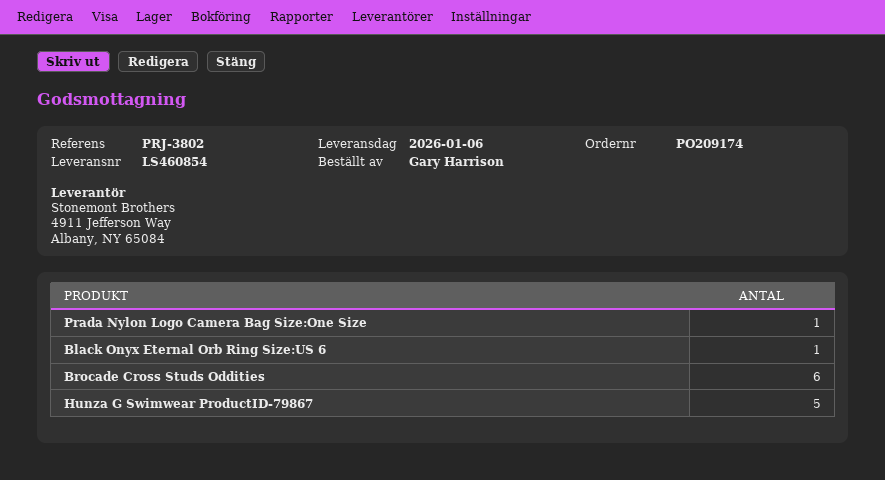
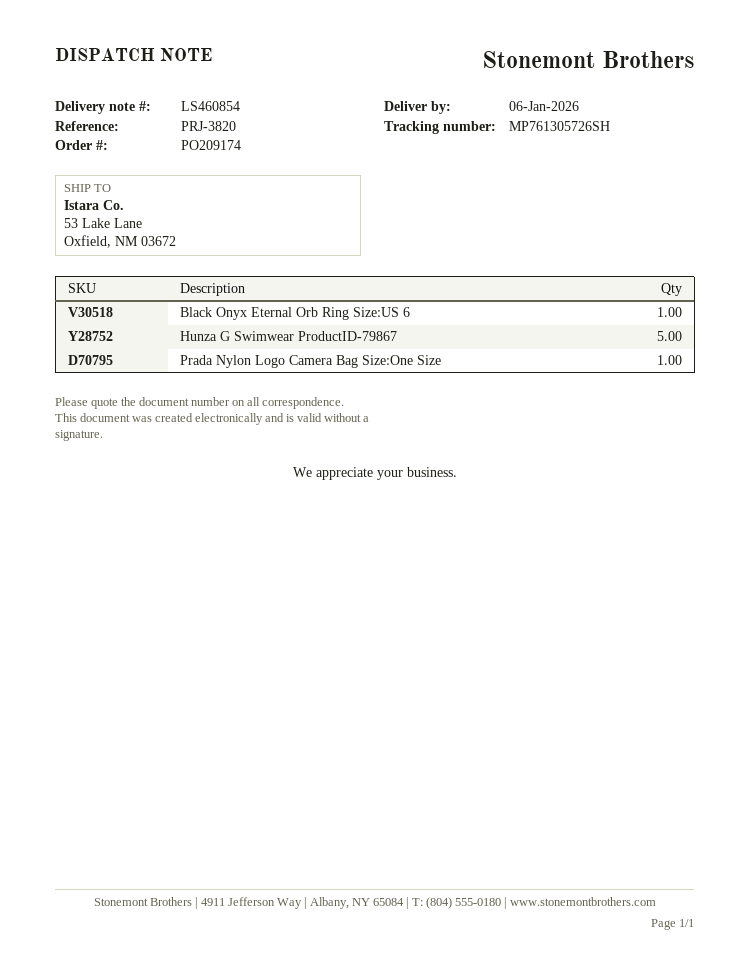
reference: PRJ-3802 -> PRJ-3820
Brocade Cross Studs Oddities: 6 -> none

